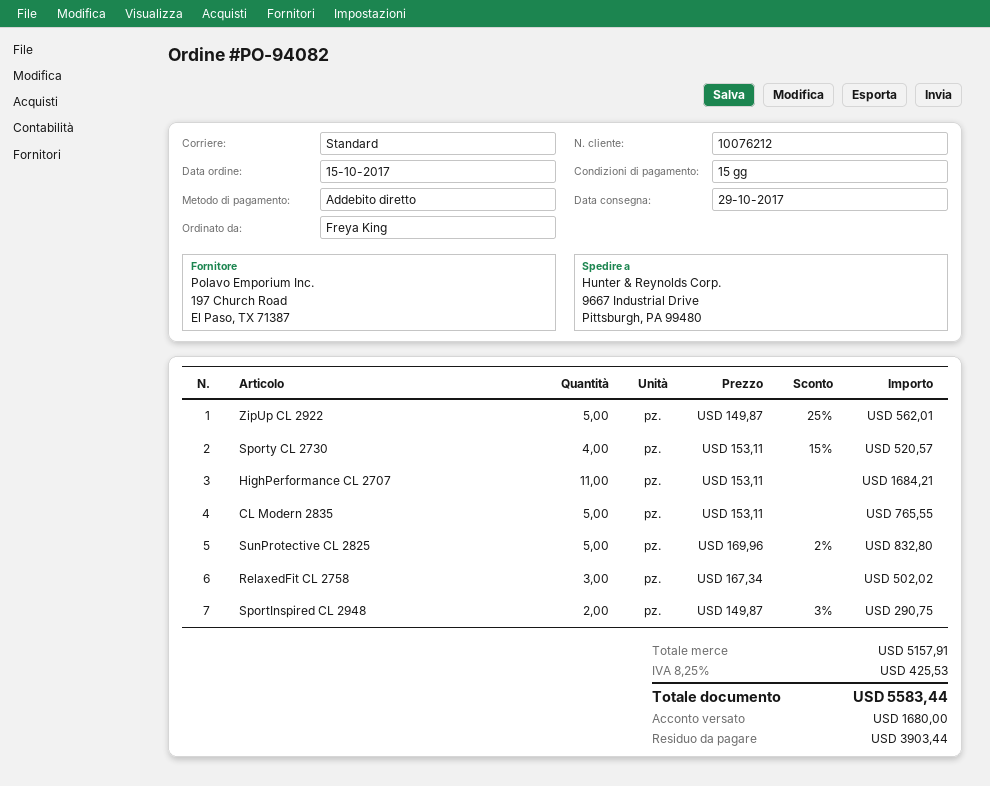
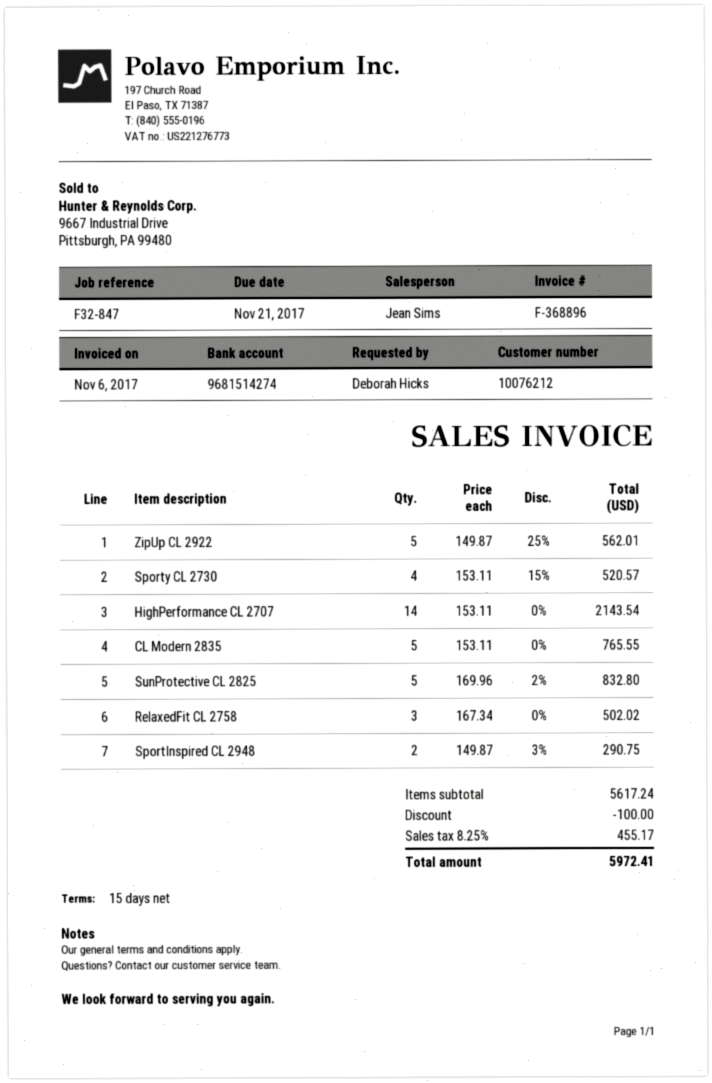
ordered by: Freya King -> Deborah Hicks
HighPerformance CL 2707: 11 x 153.11 = 1684.21 -> 14 x 153.11 = 2143.54
subtotal: 5157.91 -> 5617.24
discount: none -> 100.00
tax: 8.25% = 425.53 -> 8.25% = 455.17
total: 5583.44 -> 5972.41

